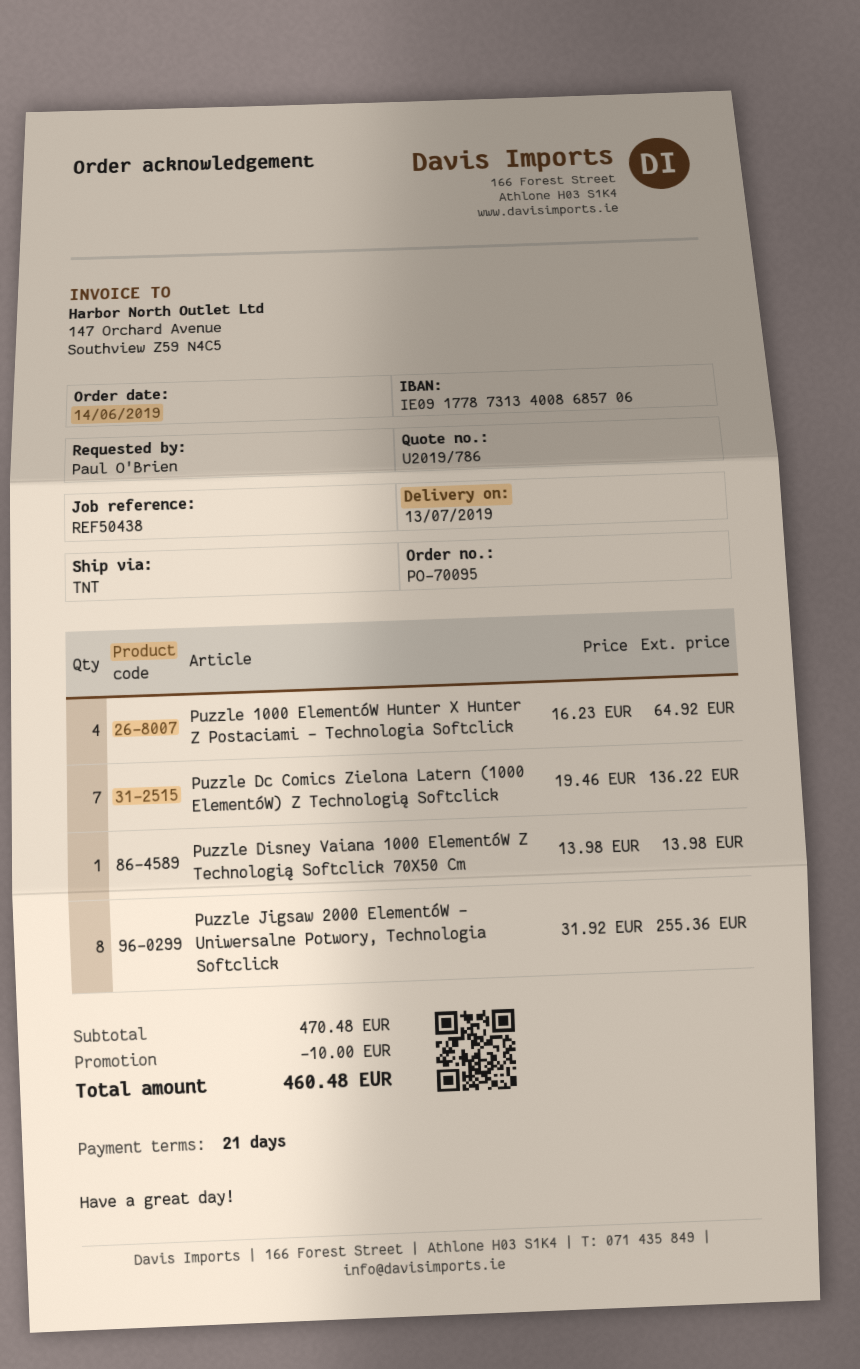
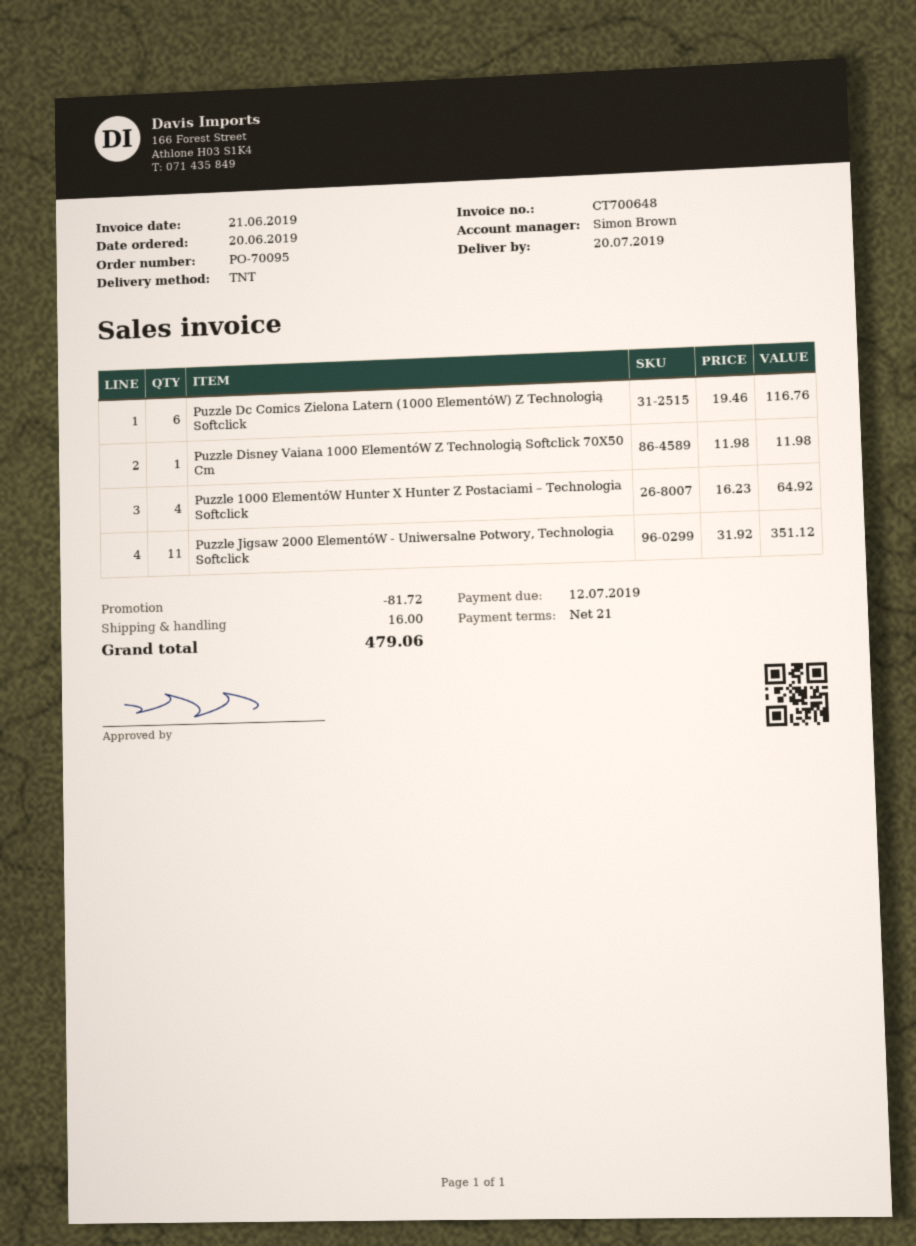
order date: 2019-06-14 -> 2019-06-20
delivery date: 2019-07-13 -> 2019-07-20
Puzzle Dc Comics Zielona Latern (1000 ElementóW) Z Technologią Softclick: 7 x 19.46 = 136.22 -> 6 x 19.46 = 116.76
Puzzle Disney Vaiana 1000 ElementóW Z Technologią Softclick 70X50 Cm: 1 x 13.98 = 13.98 -> 1 x 11.98 = 11.98
Puzzle Jigsaw 2000 ElementóW - Uniwersalne Potwory, Technologia Softclick: 8 x 31.92 = 255.36 -> 11 x 31.92 = 351.12
discount: 10.00 -> 81.72
shipping: none -> 16.00
total: 460.48 -> 479.06

